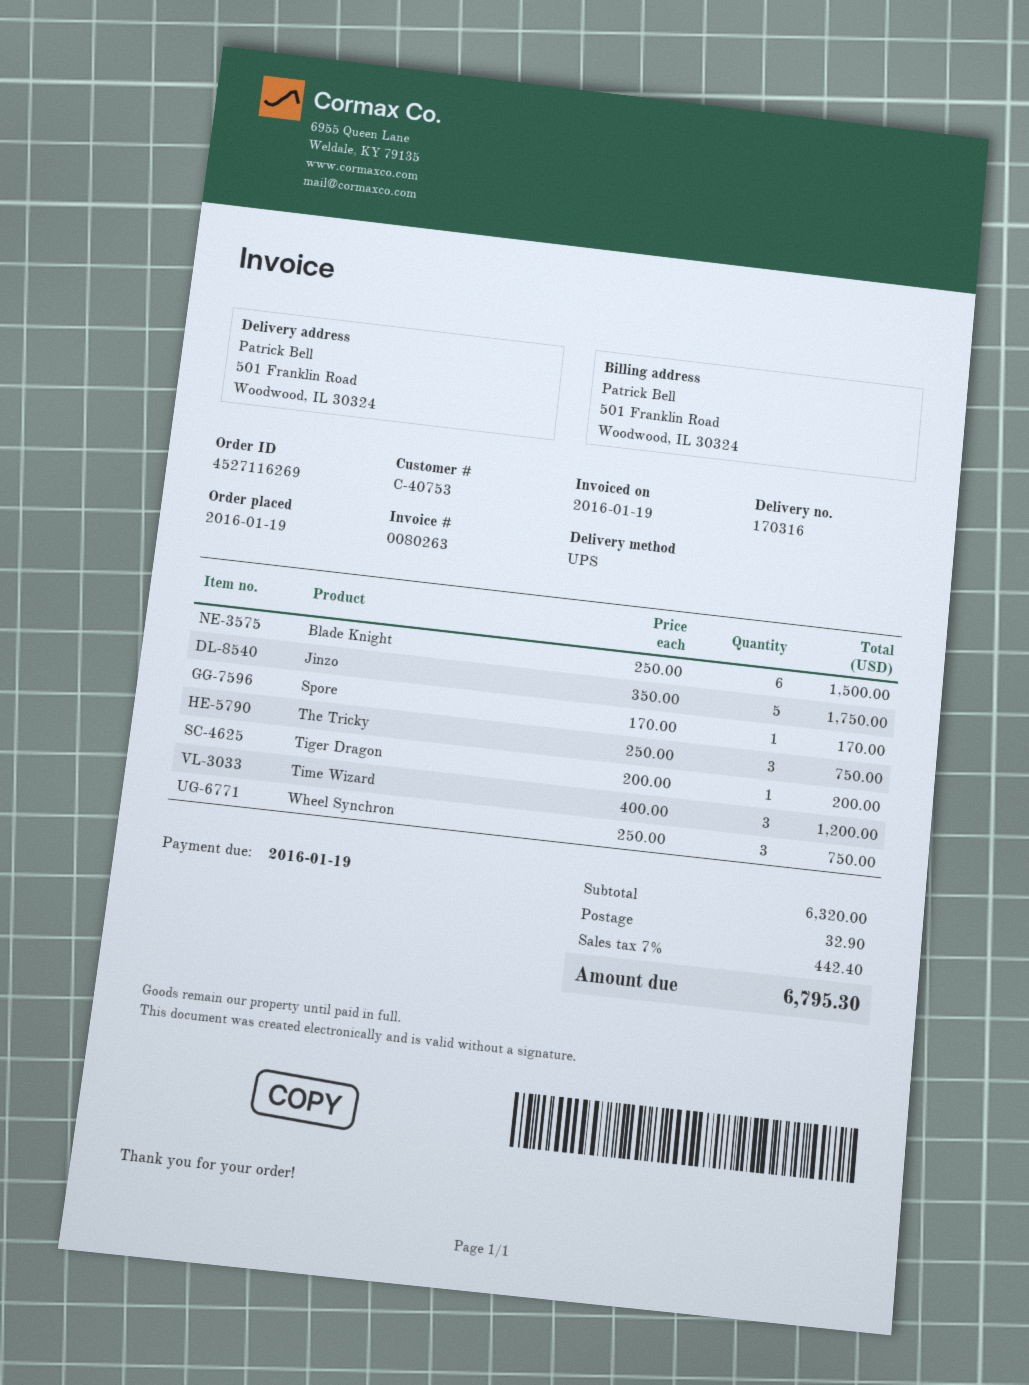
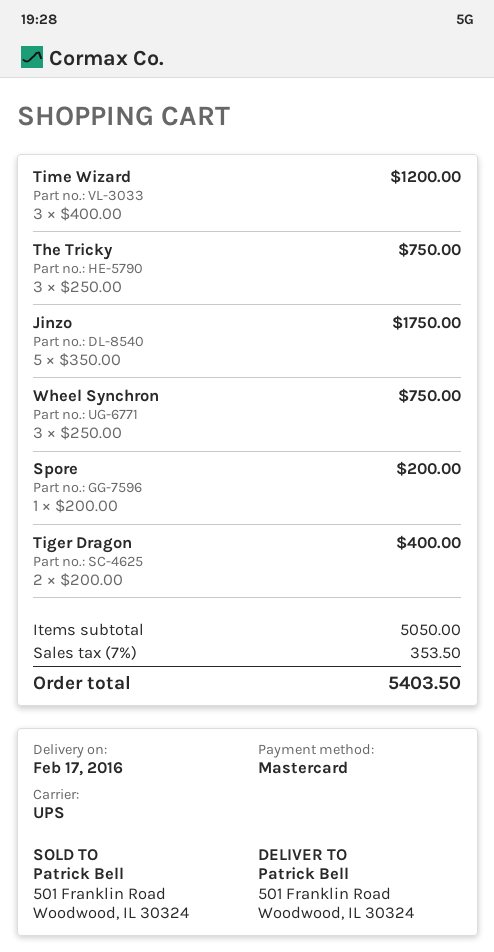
Blade Knight: 6 x 250.00 = 1500.00 -> none
Spore: 1 x 170.00 = 170.00 -> 1 x 200.00 = 200.00
Tiger Dragon: 1 x 200.00 = 200.00 -> 2 x 200.00 = 400.00
subtotal: 6320.00 -> 5050.00
shipping: 32.90 -> none
tax: 7% = 442.40 -> 7% = 353.50
total: 6795.30 -> 5403.50

